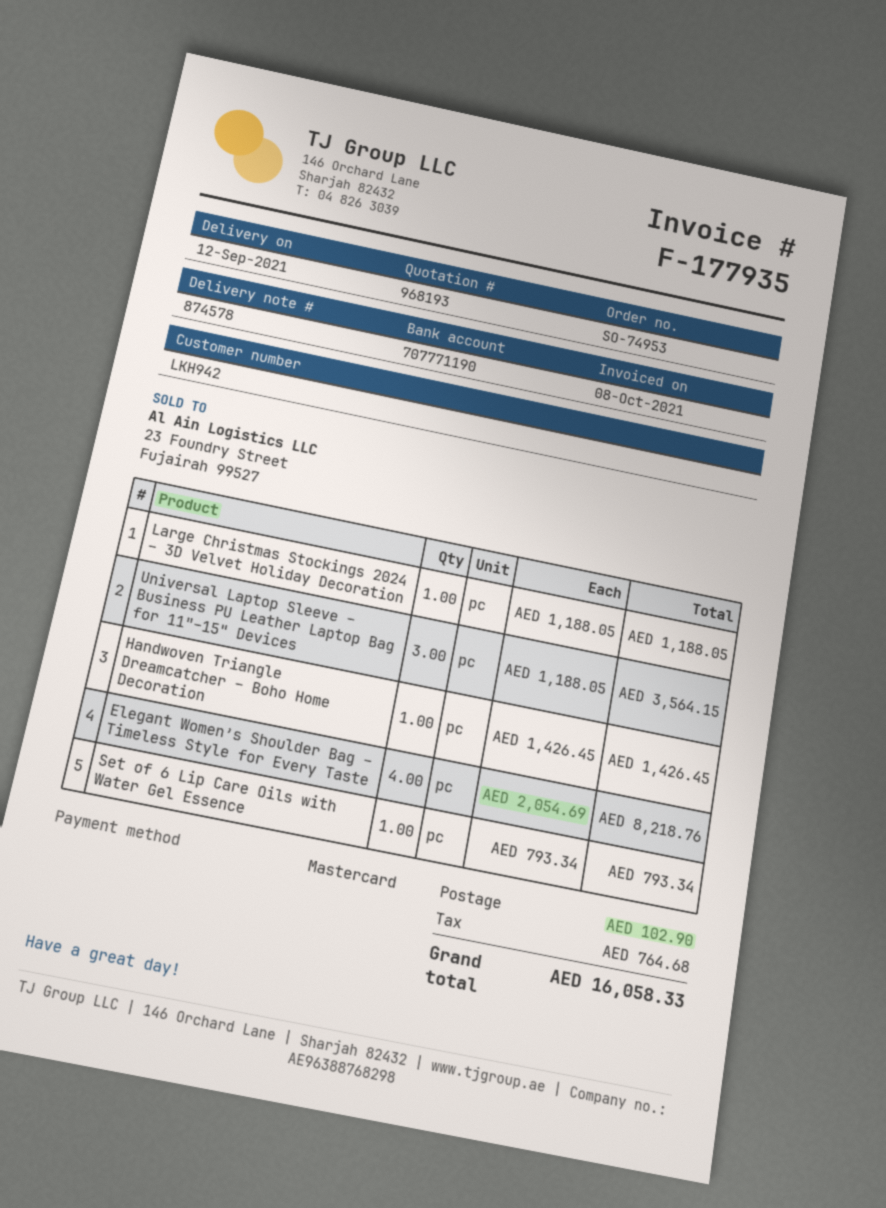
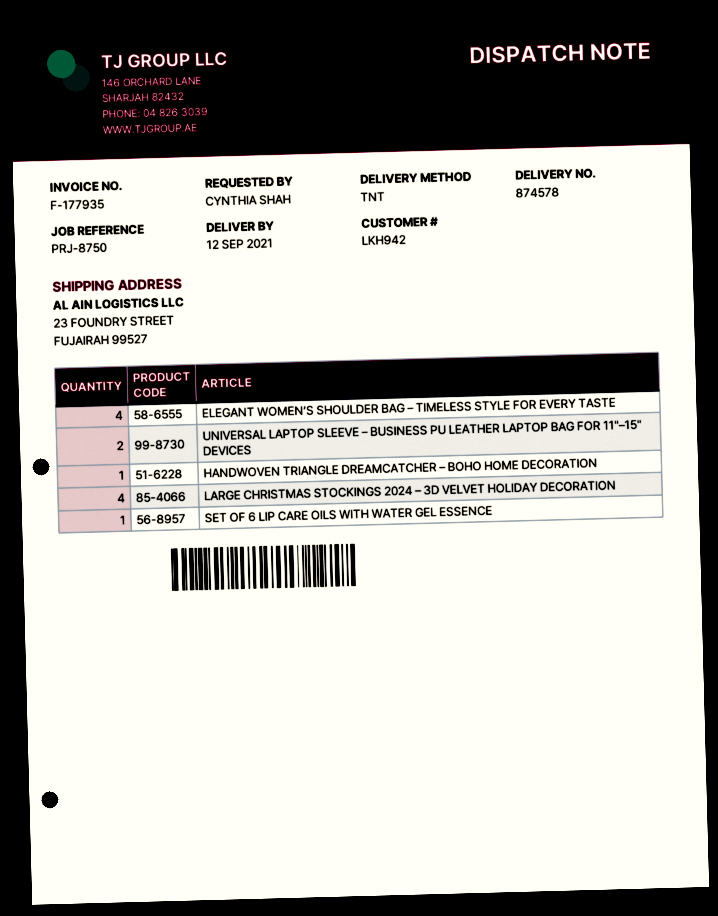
Large Christmas Stockings 2024 – 3D Velvet Holiday Decoration: 1 -> 4
Universal Laptop Sleeve – Business PU Leather Laptop Bag for 11"–15" Devices: 3 -> 2

